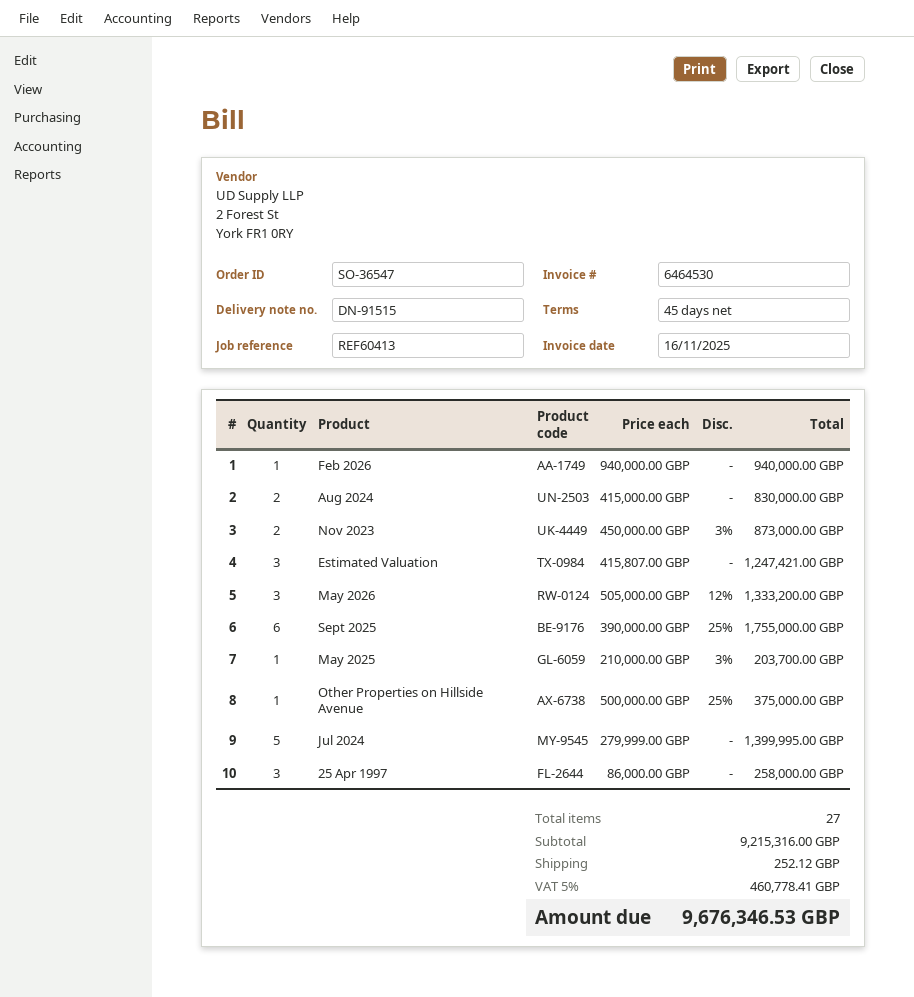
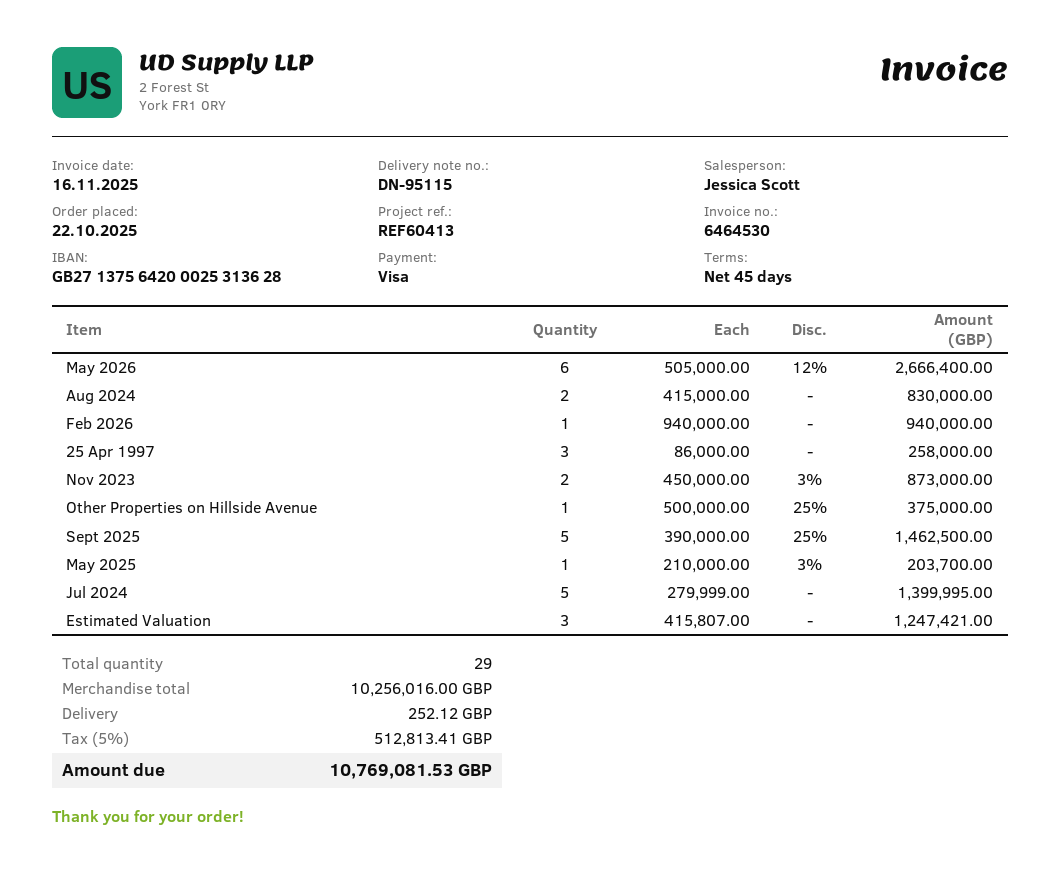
delivery note number: DN-91515 -> DN-95115
May 2026: 3 x 505000.00 - 12% = 1333200.00 -> 6 x 505000.00 - 12% = 2666400.00
Sept 2025: 6 x 390000.00 - 25% = 1755000.00 -> 5 x 390000.00 - 25% = 1462500.00
total quantity: 27 -> 29
subtotal: 9215316.00 -> 10256016.00
tax: 5% = 460778.41 -> 5% = 512813.41
total: 9676346.53 -> 10769081.53

